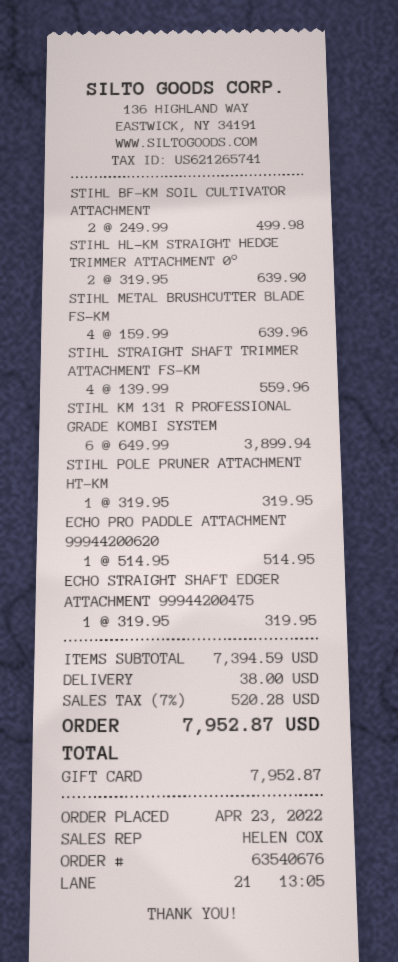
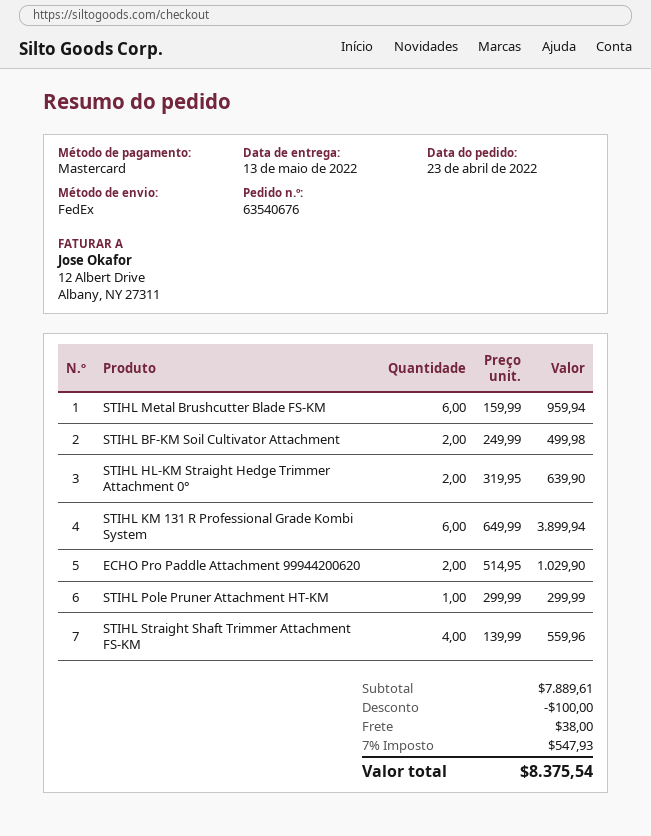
payment method: gift card -> Mastercard
STIHL METAL BRUSHCUTTER BLADE FS-KM: 4 x 159.99 = 639.96 -> 6 x 159.99 = 959.94
STIHL POLE PRUNER ATTACHMENT HT-KM: 1 x 319.95 = 319.95 -> 1 x 299.99 = 299.99
ECHO PRO PADDLE ATTACHMENT 99944200620: 1 x 514.95 = 514.95 -> 2 x 514.95 = 1029.90
ECHO STRAIGHT SHAFT EDGER ATTACHMENT 99944200475: 1 x 319.95 = 319.95 -> none
subtotal: 7394.59 -> 7889.61
discount: none -> 100.00
tax: 7% = 520.28 -> 7% = 547.93
total: 7952.87 -> 8375.54

